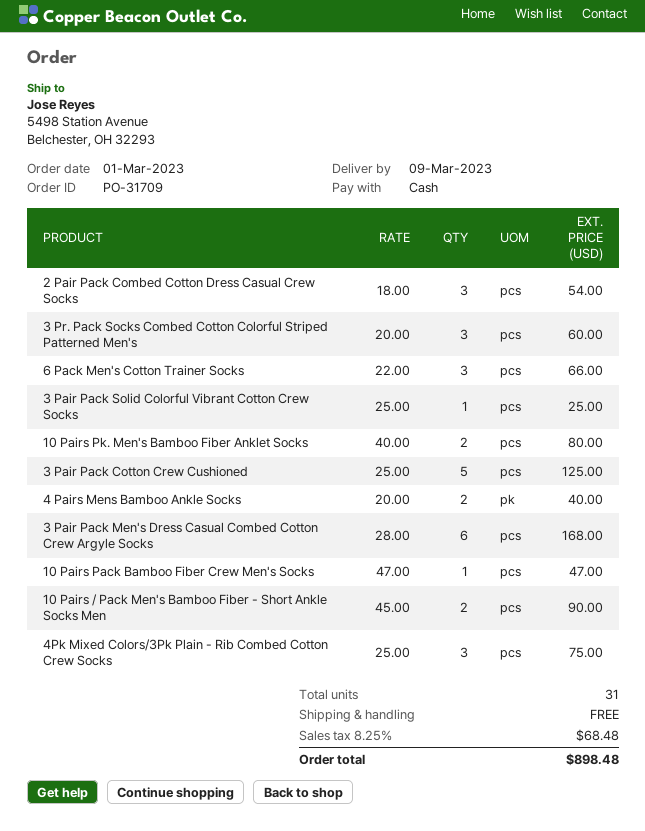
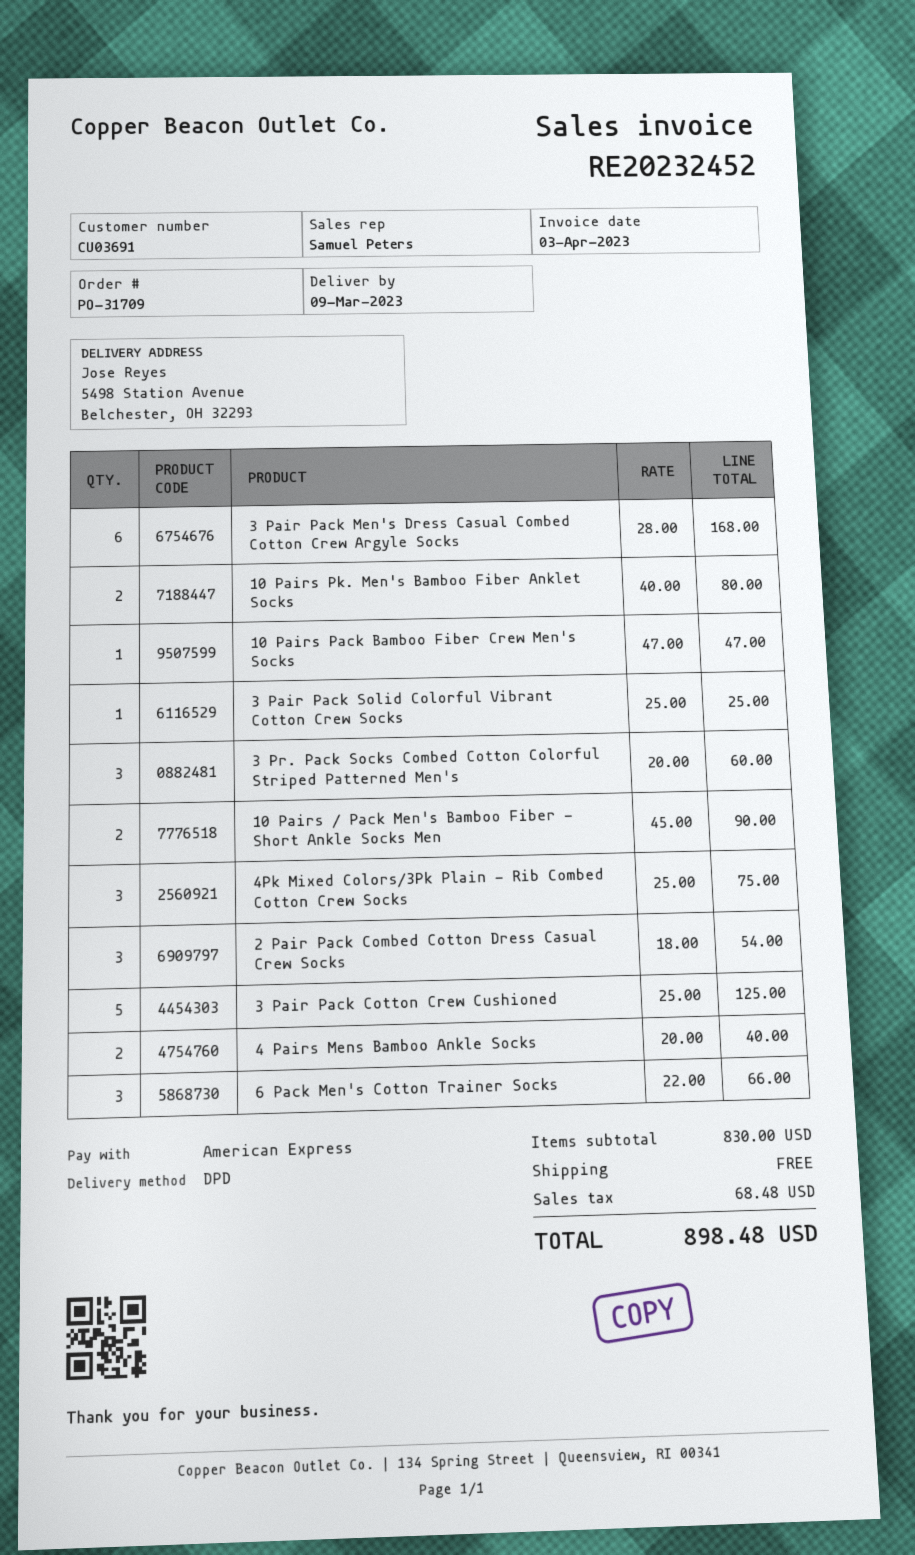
payment method: cash -> American Express

